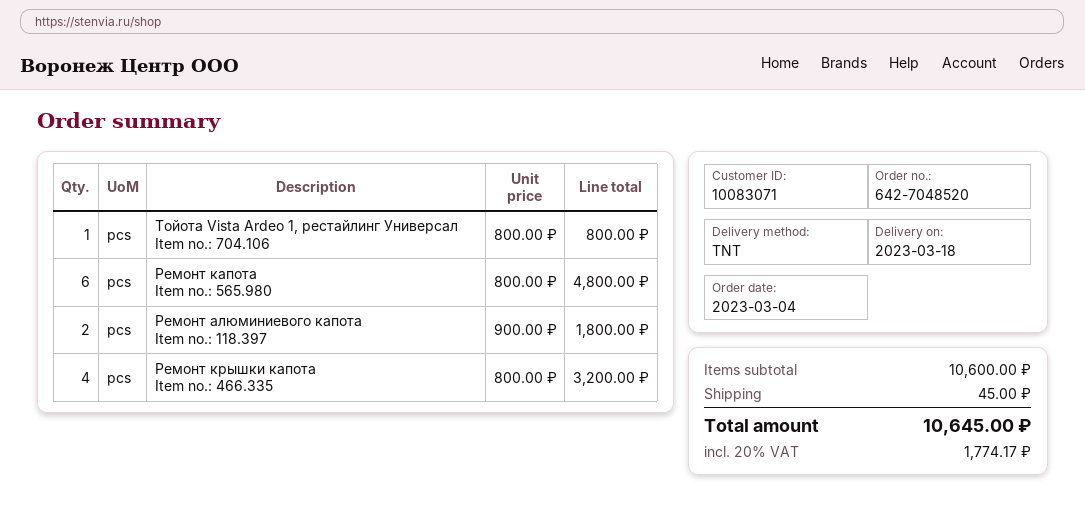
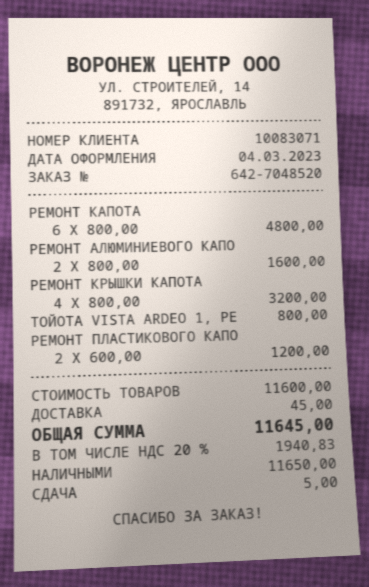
Ремонт алюминиевого капота: 2 x 900.00 = 1800.00 -> 2 x 800.00 = 1600.00
РЕМОНТ ПЛАСТИКОВОГО КАПО: none -> 2 x 600.00 = 1200.00
subtotal: 10600.00 -> 11600.00
tax: 20% = 1774.17 -> 20% = 1940.83
total: 10645.00 -> 11645.00

